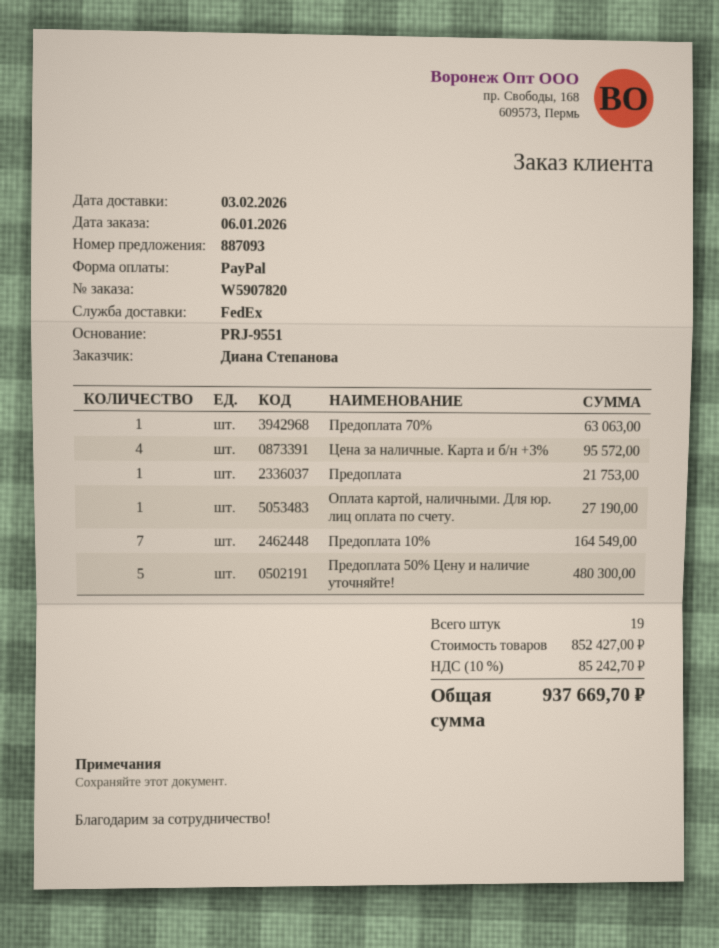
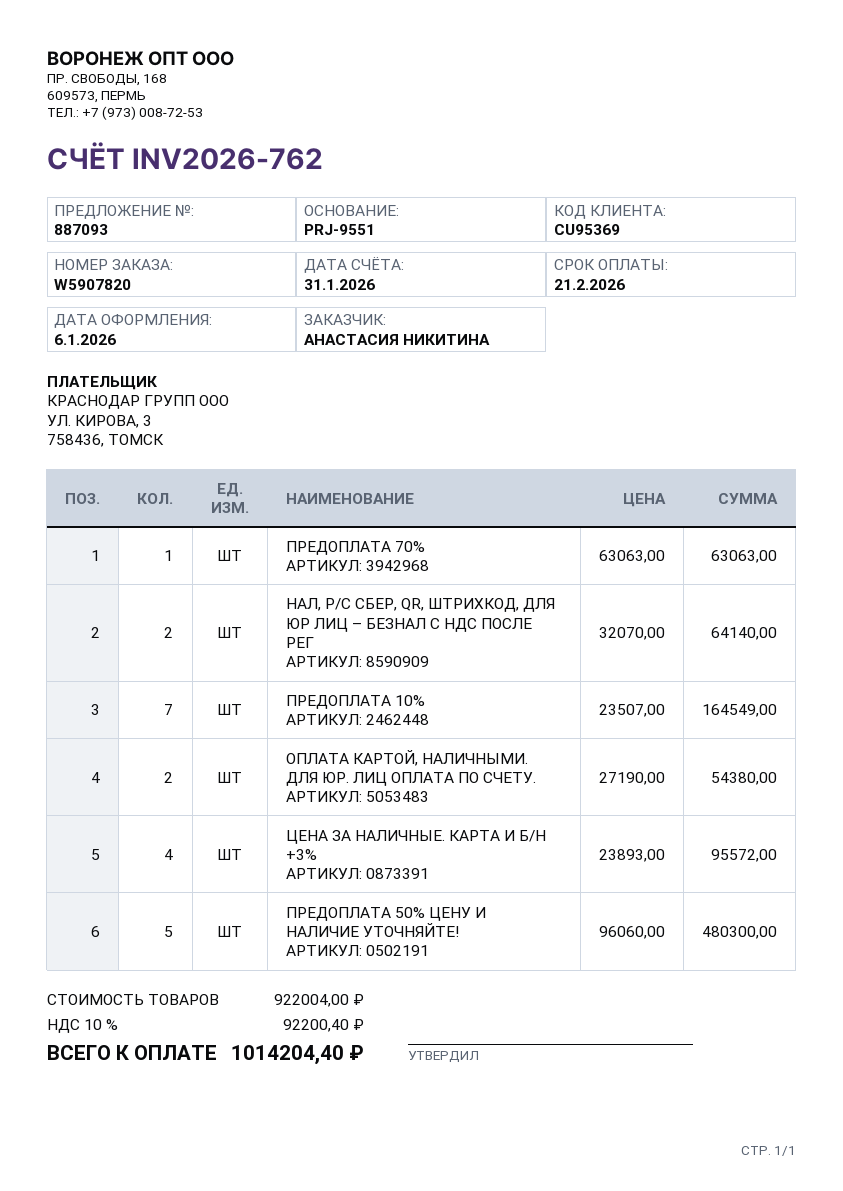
ordered by: Диана Степанова -> АНАСТАСИЯ НИКИТИНА
Предоплата: 1 for 21753.00 -> none
Оплата картой, наличными. Для юр. лиц оплата по счету.: 1 for 27190.00 -> 2 for 54380.00
НАЛ, Р/С СБЕР, QR, ШТРИХКОД, ДЛЯ ЮР ЛИЦ – БЕЗНАЛ С НДС ПОСЛЕ РЕГ: none -> 2 for 64140.00
subtotal: 852427.00 -> 922004.00
tax: 10% = 85242.70 -> 10% = 92200.40
total: 937669.70 -> 1014204.40

